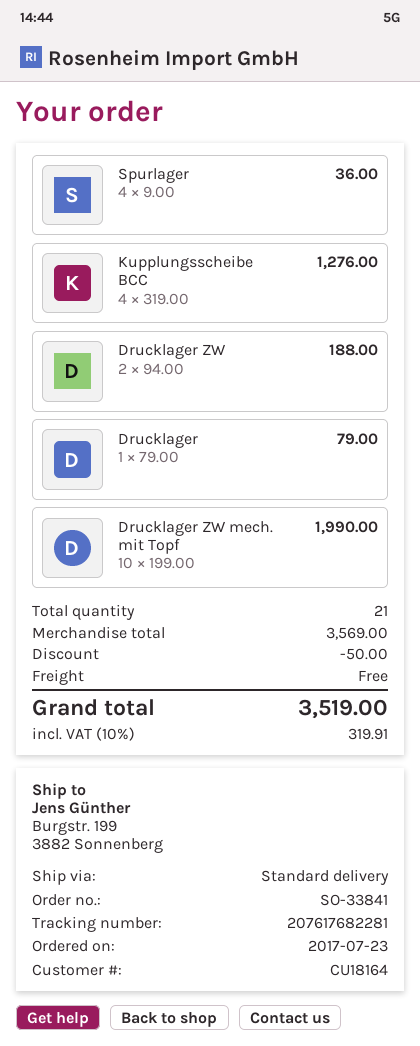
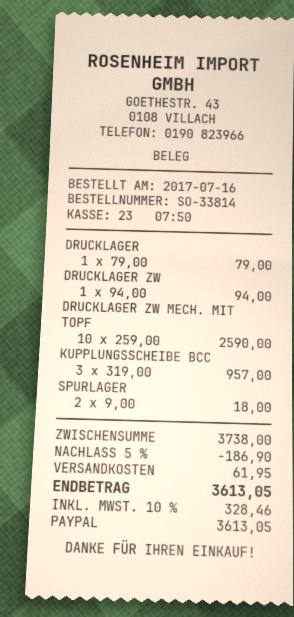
order number: SO-33841 -> SO-33814
order date: 2017-07-23 -> 2017-07-16
Spurlager: 4 x 9.00 = 36.00 -> 2 x 9.00 = 18.00
Kupplungsscheibe BCC: 4 x 319.00 = 1276.00 -> 3 x 319.00 = 957.00
Drucklager ZW: 2 x 94.00 = 188.00 -> 1 x 94.00 = 94.00
Drucklager ZW mech. mit Topf: 10 x 199.00 = 1990.00 -> 10 x 259.00 = 2590.00
subtotal: 3569.00 -> 3738.00
discount: 50.00 -> 186.90
shipping: 0.00 -> 61.95
tax: 10% = 319.91 -> 10% = 328.46
total: 3519.00 -> 3613.05

